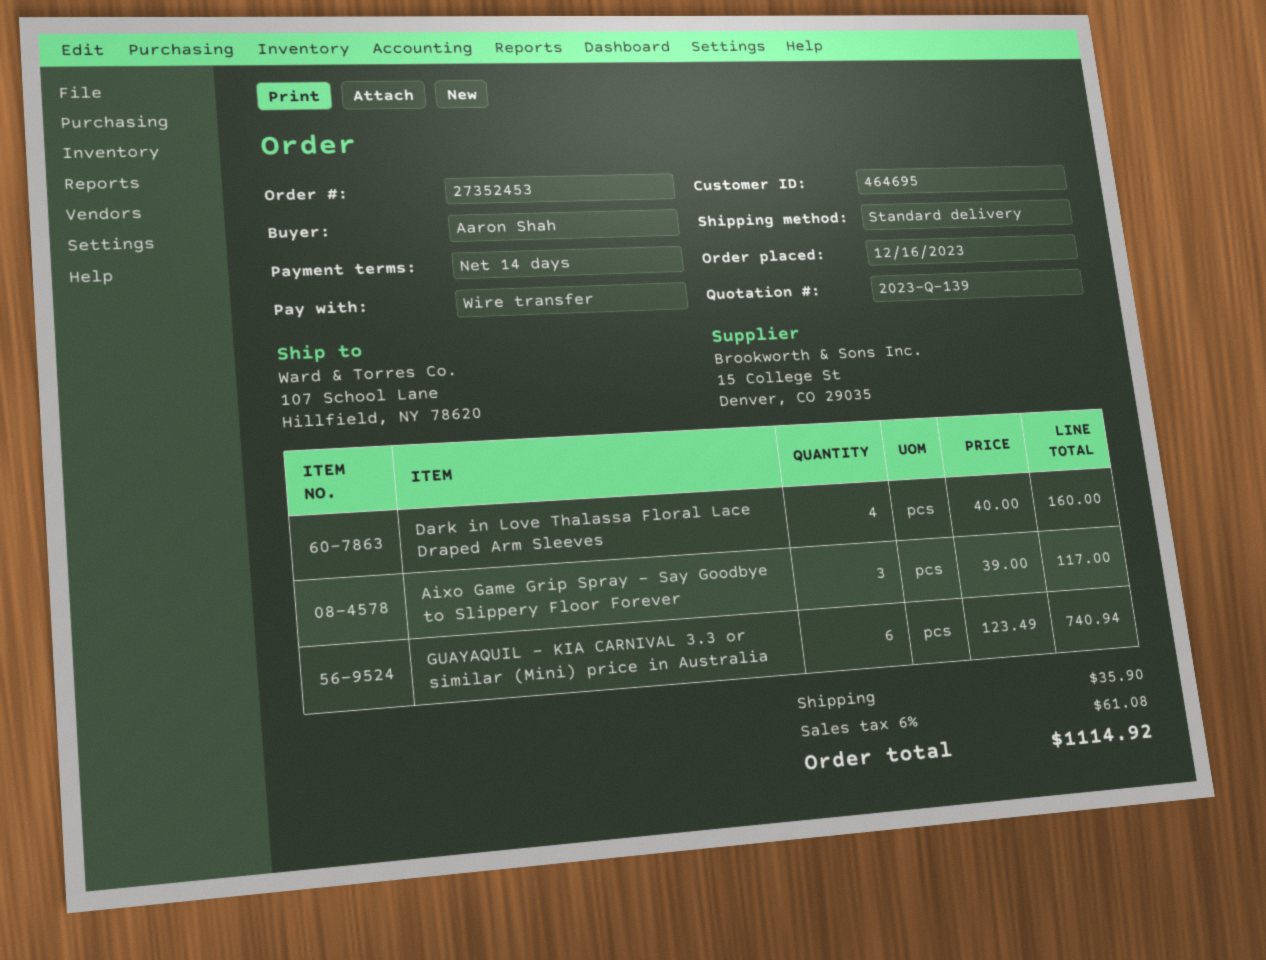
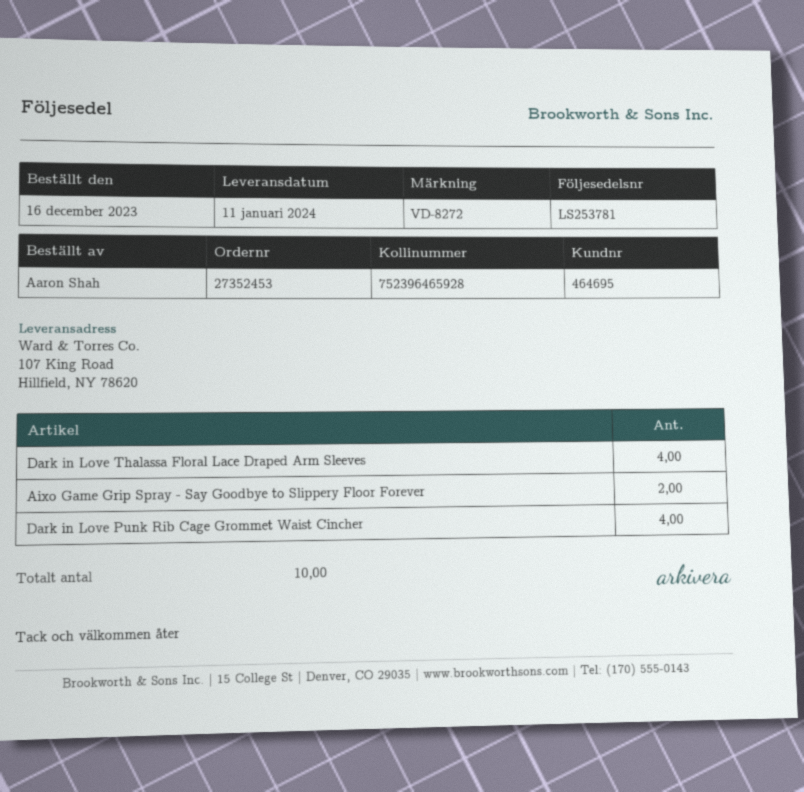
ship to: 107 School Lane, Hillfield, NY 78620 -> 107 King Road, Hillfield, NY 78620
Aixo Game Grip Spray - Say Goodbye to Slippery Floor Forever: 3 -> 2
GUAYAQUIL - KIA CARNIVAL 3.3 or similar (Mini) price in Australia: 6 -> none
Dark in Love Punk Rib Cage Grommet Waist Cincher: none -> 4

